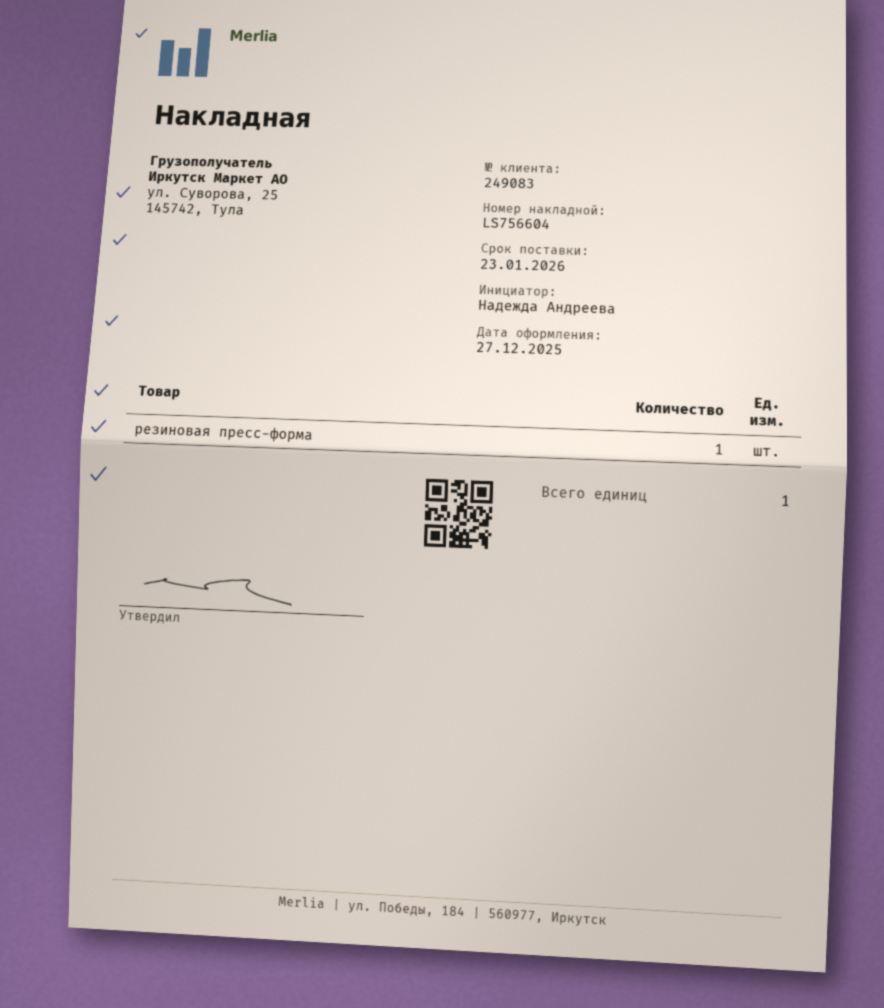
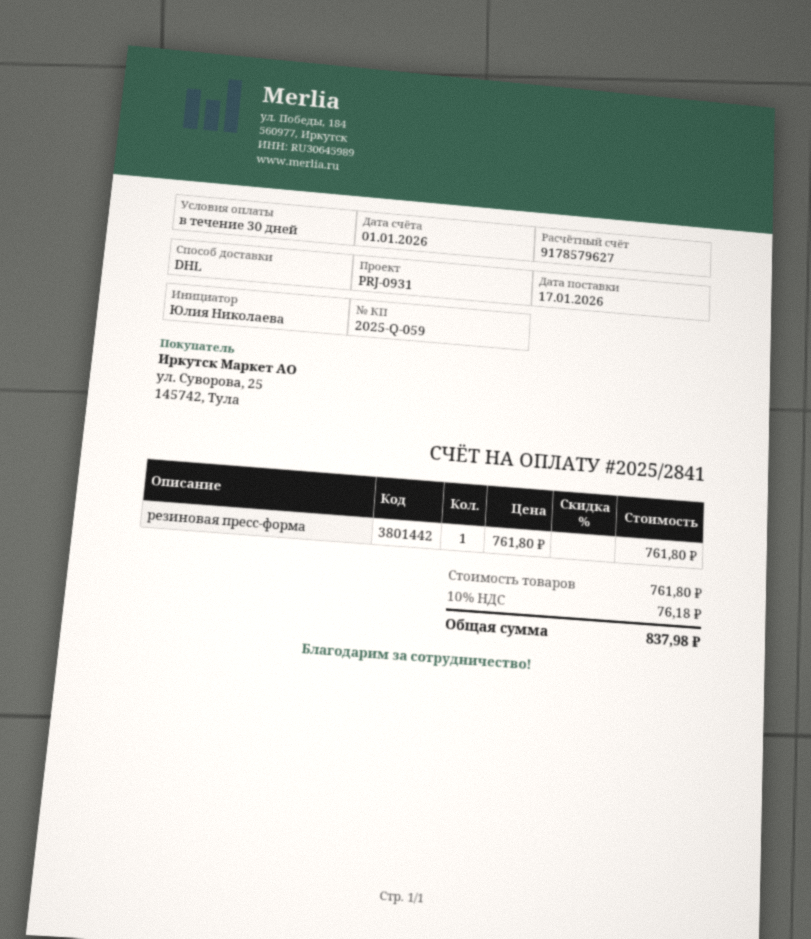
delivery date: 2026-01-23 -> 2026-01-17
ordered by: Надежда Андреева -> Юлия Николаева

